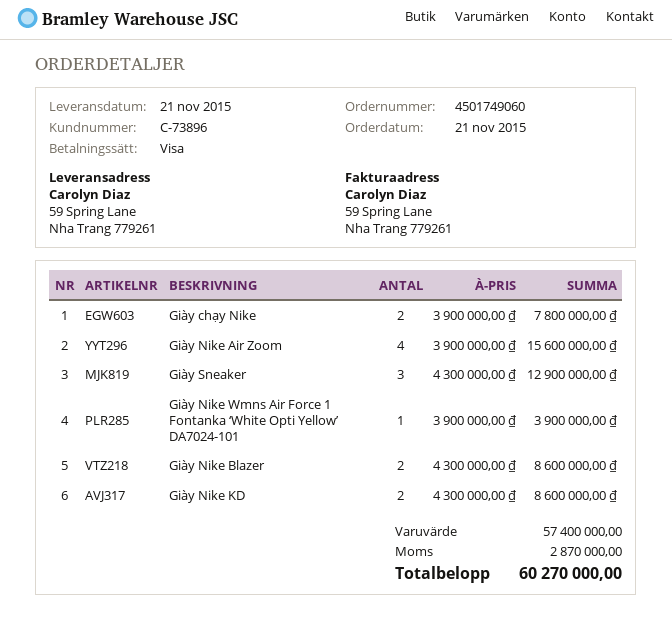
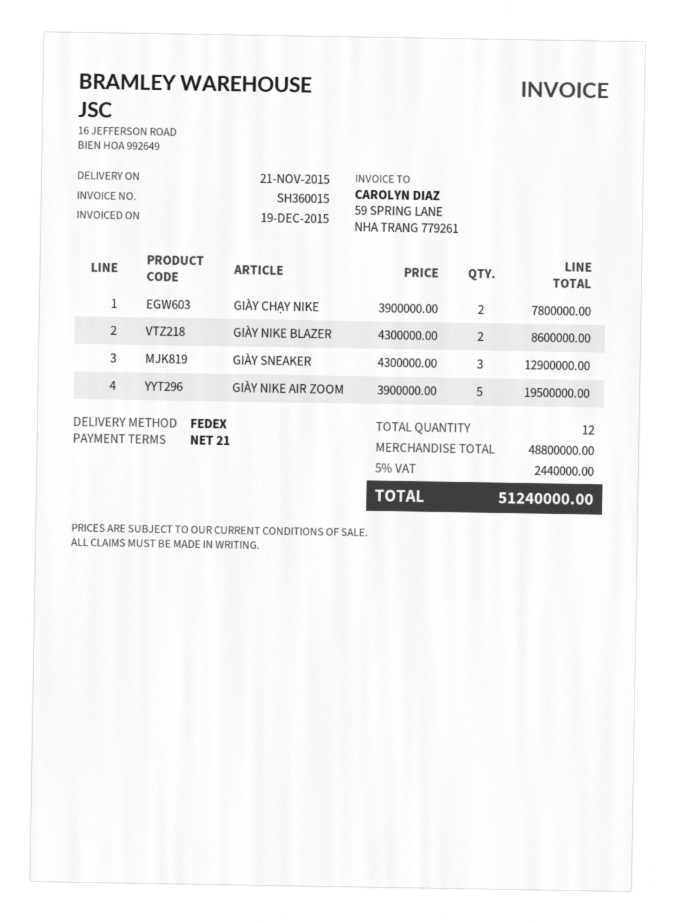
Giày Nike Air Zoom: 4 x 3900000.00 = 15600000.00 -> 5 x 3900000.00 = 19500000.00
Giày Nike Wmns Air Force 1 Fontanka ‘White Opti Yellow’ DA7024-101: 1 x 3900000.00 = 3900000.00 -> none
Giày Nike KD: 2 x 4300000.00 = 8600000.00 -> none
subtotal: 57400000.00 -> 48800000.00
tax: 2870000.00 -> 2440000.00
total: 60270000.00 -> 51240000.00

